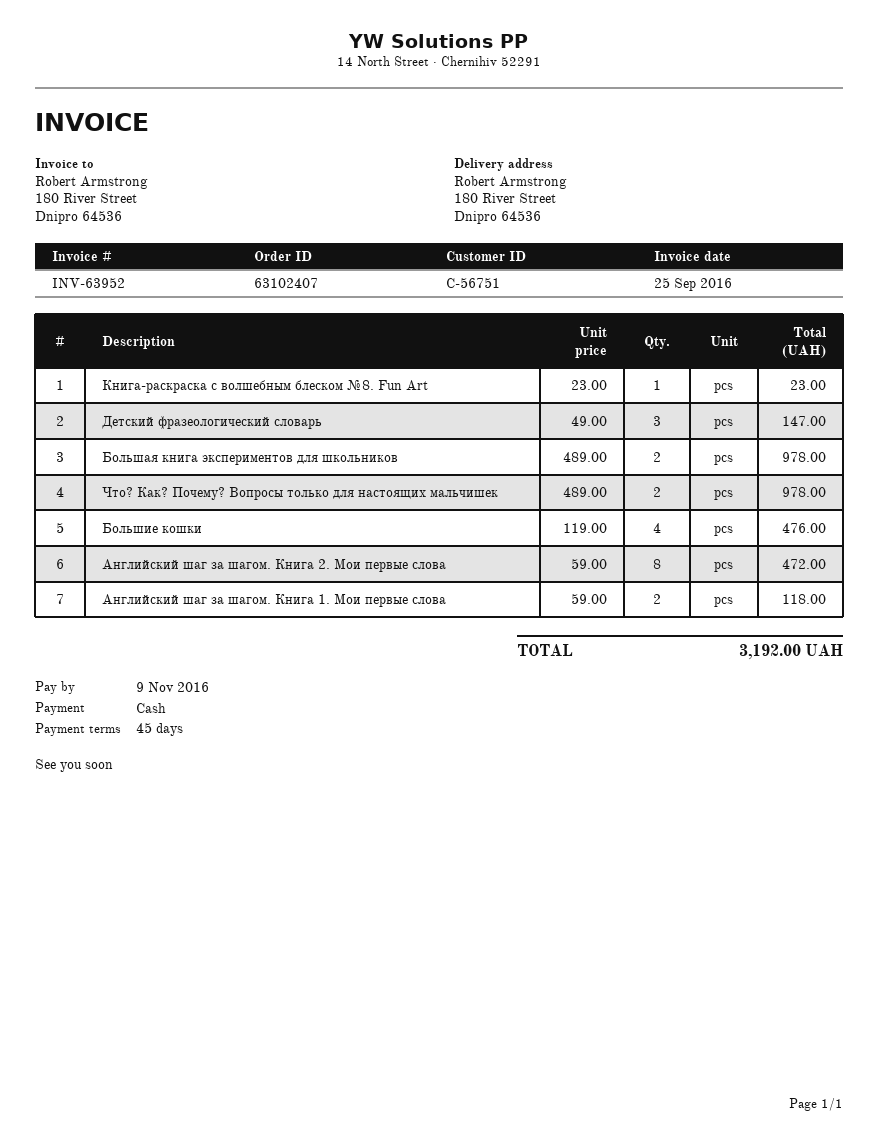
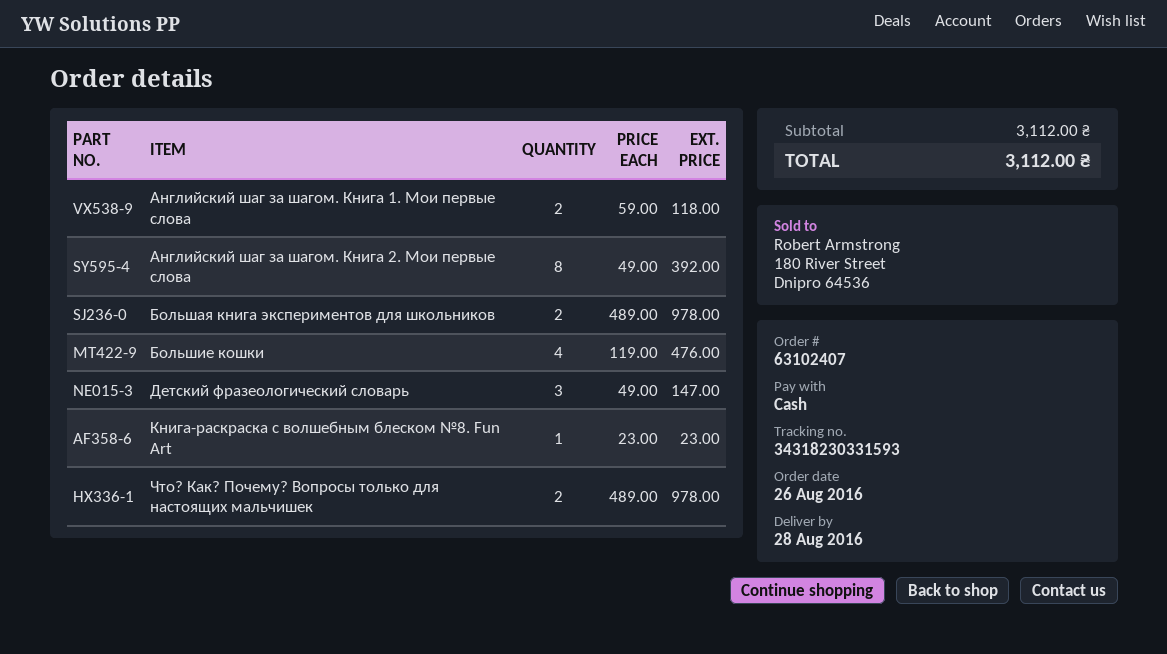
Английский шаг за шагом. Книга 2. Мои первые слова: 8 x 59.00 = 472.00 -> 8 x 49.00 = 392.00
total: 3192.00 -> 3112.00

